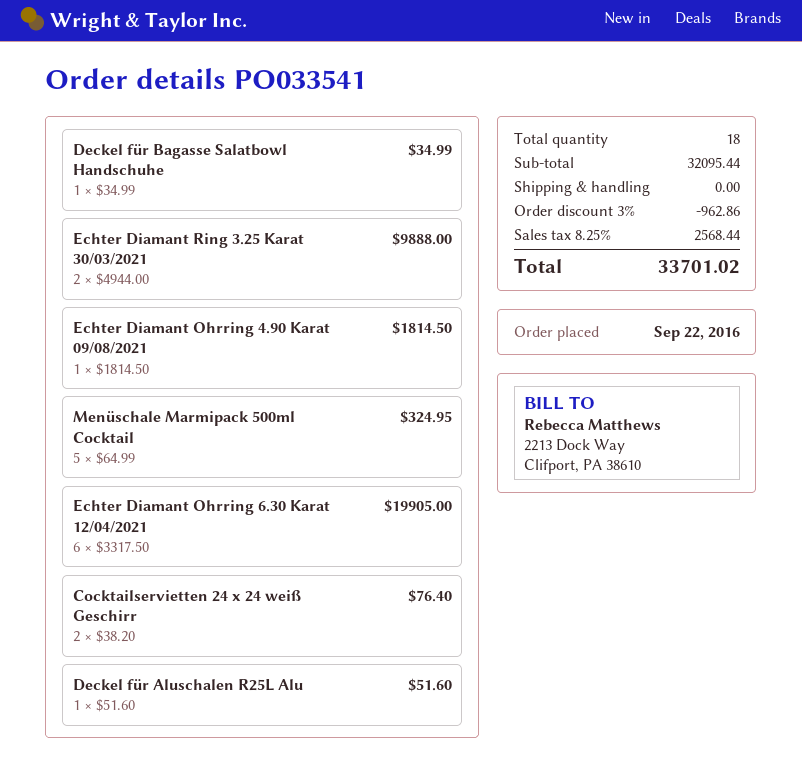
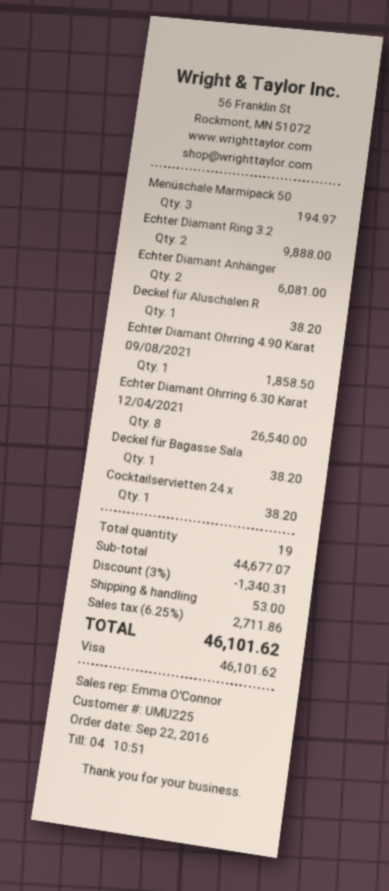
Deckel für Bagasse Salatbowl Handschuhe: 1 for 34.99 -> 1 for 38.20
Echter Diamant Ohrring 4.90 Karat 09/08/2021: 1 for 1814.50 -> 1 for 1858.50
Menüschale Marmipack 500ml Cocktail: 5 for 324.95 -> 3 for 194.97
Echter Diamant Ohrring 6.30 Karat 12/04/2021: 6 for 19905.00 -> 8 for 26540.00
Cocktailservietten 24 x 24 weiß Geschirr: 2 for 76.40 -> 1 for 38.20
Deckel für Aluschalen R25L Alu: 1 for 51.60 -> 1 for 38.20
Echter Diamant Anhänger: none -> 2 for 6081.00
total quantity: 18 -> 19
subtotal: 32095.44 -> 44677.07
discount: 3% = 962.86 -> 3% = 1340.31
shipping: 0.00 -> 53.00
tax: 8.25% = 2568.44 -> 6.25% = 2711.86
total: 33701.02 -> 46101.62

